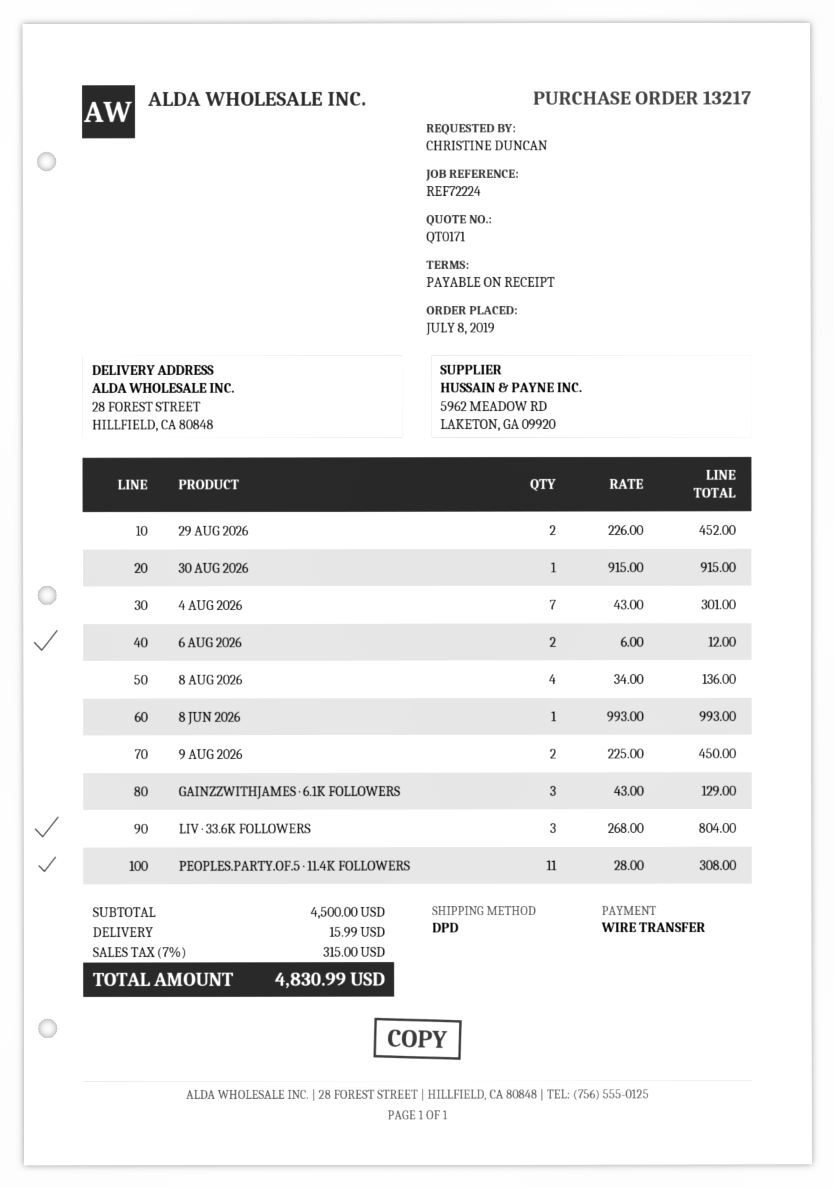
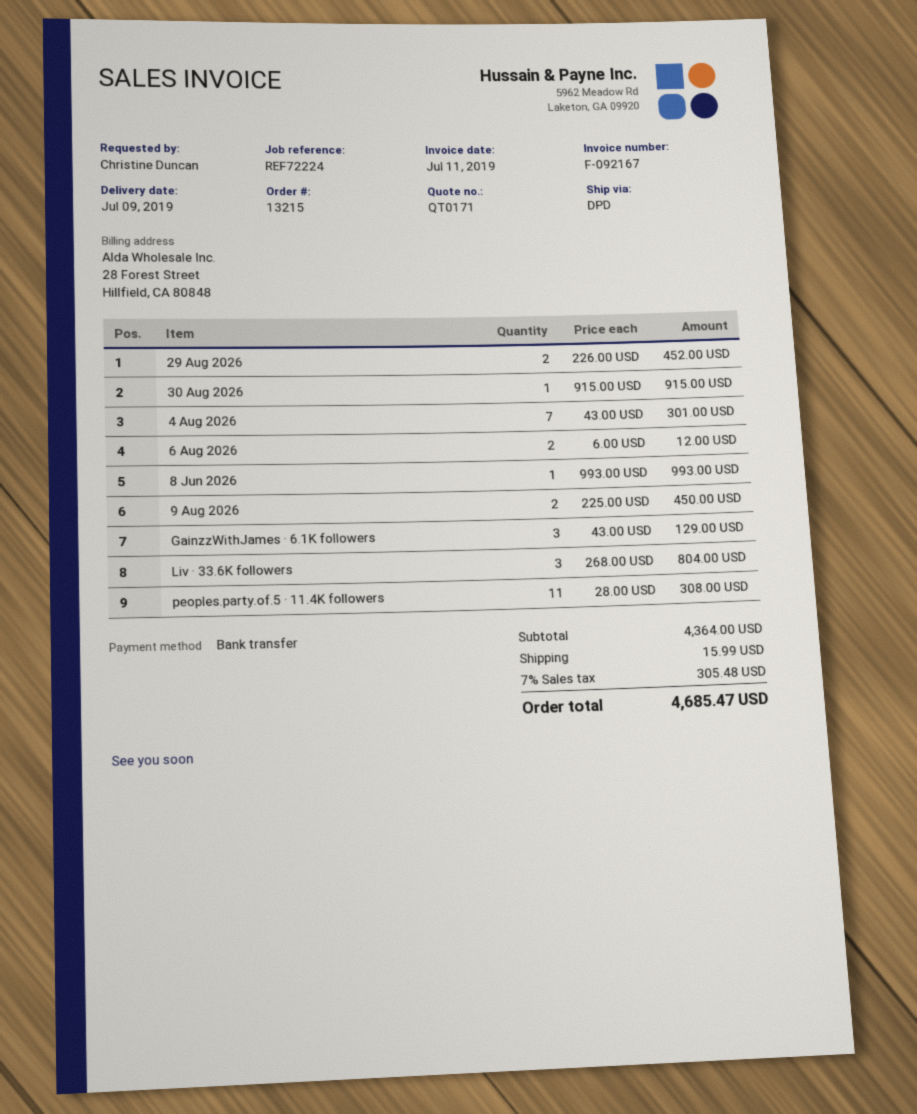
order number: 13217 -> 13215
8 AUG 2026: 4 x 34.00 = 136.00 -> none
subtotal: 4500.00 -> 4364.00
tax: 7% = 315.00 -> 7% = 305.48
total: 4830.99 -> 4685.47

